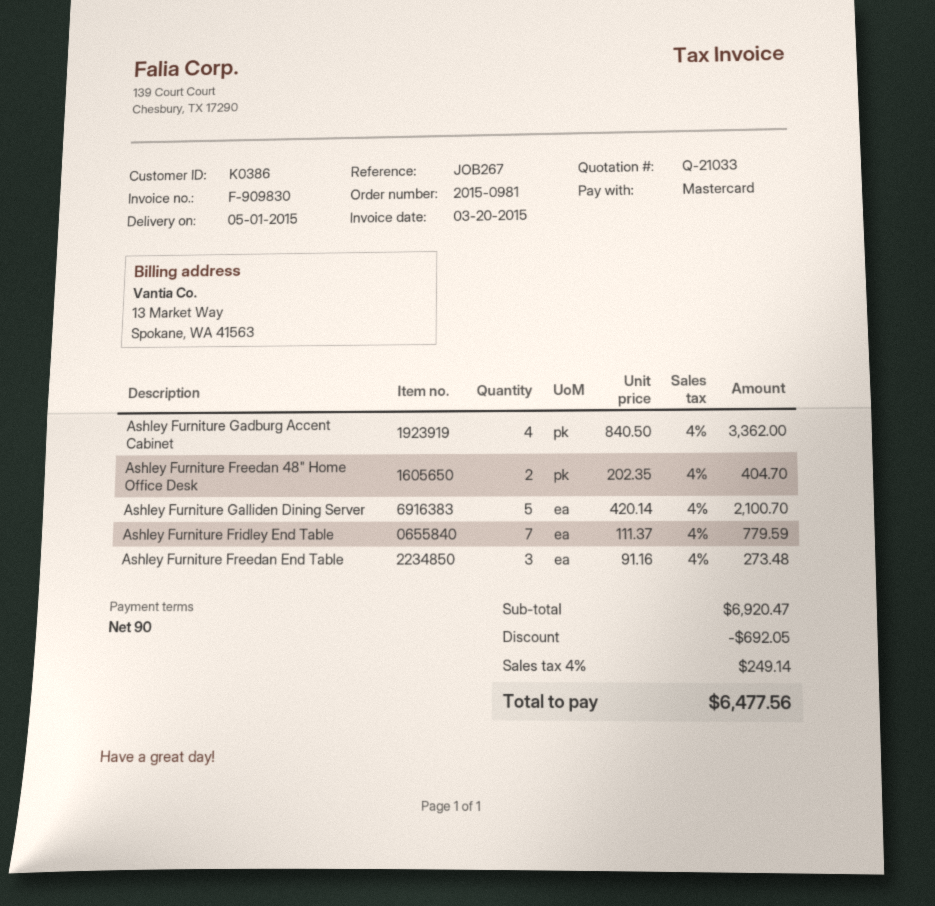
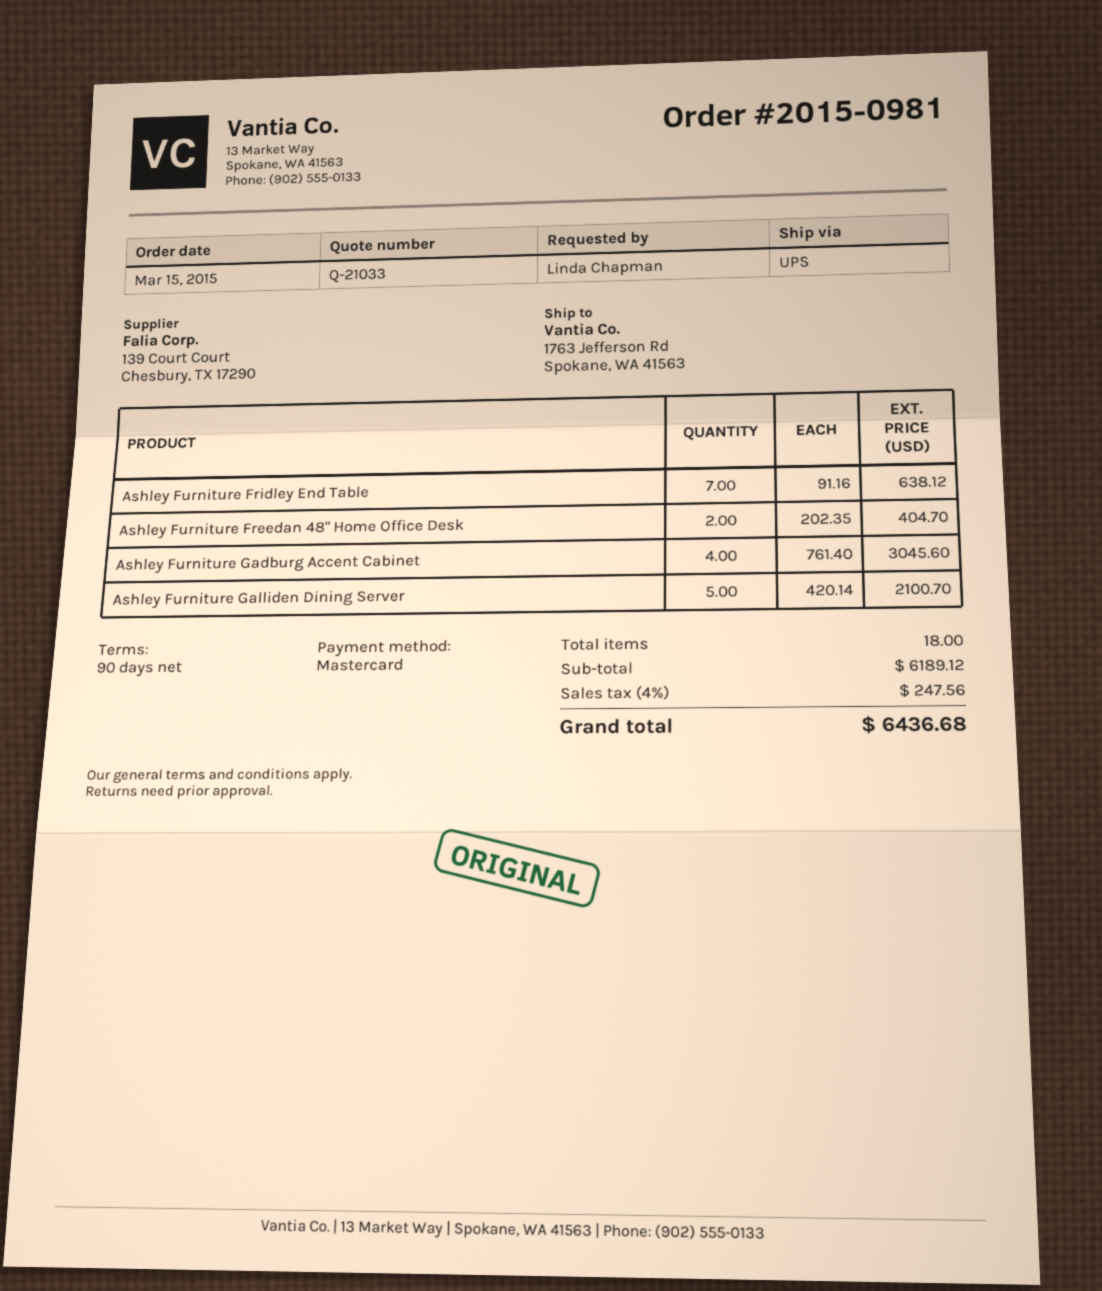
Ashley Furniture Gadburg Accent Cabinet: 4 x 840.50 = 3362.00 -> 4 x 761.40 = 3045.60
Ashley Furniture Fridley End Table: 7 x 111.37 = 779.59 -> 7 x 91.16 = 638.12
Ashley Furniture Freedan End Table: 3 x 91.16 = 273.48 -> none
subtotal: 6920.47 -> 6189.12
discount: 692.05 -> none
tax: 4% = 249.14 -> 4% = 247.56
total: 6477.56 -> 6436.68

